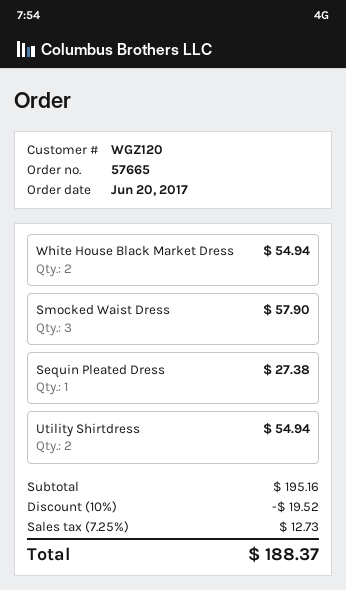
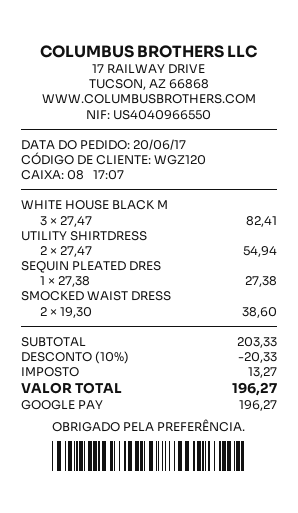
White House Black Market Dress: 2 for 54.94 -> 3 for 82.41
Smocked Waist Dress: 3 for 57.90 -> 2 for 38.60
subtotal: 195.16 -> 203.33
discount: 10% = 19.52 -> 10% = 20.33
tax: 12.73 -> 13.27
total: 188.37 -> 196.27

